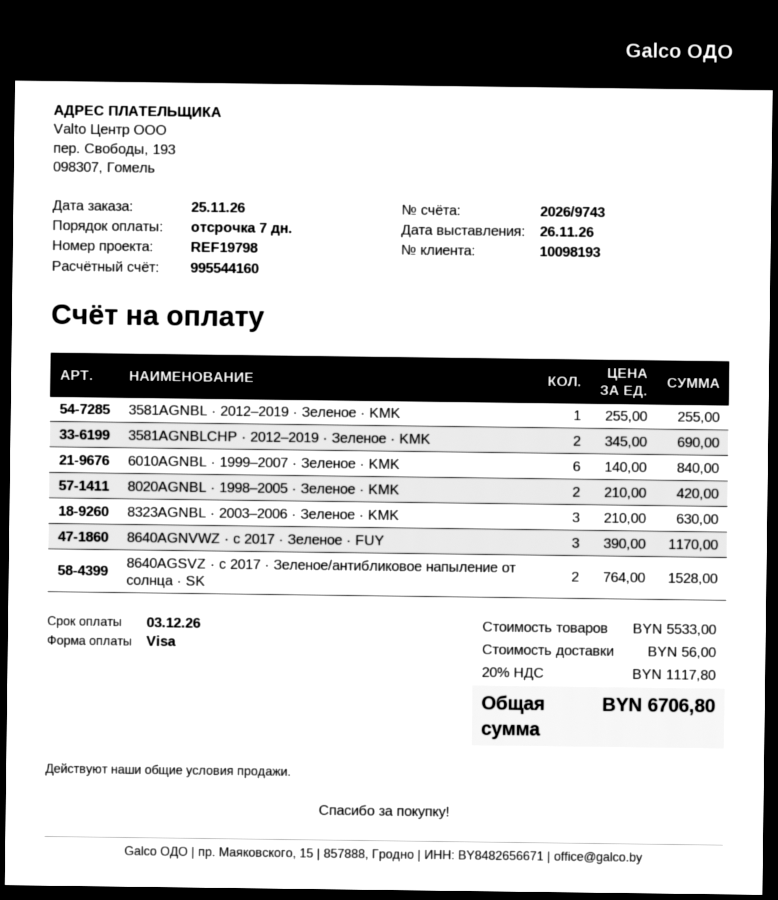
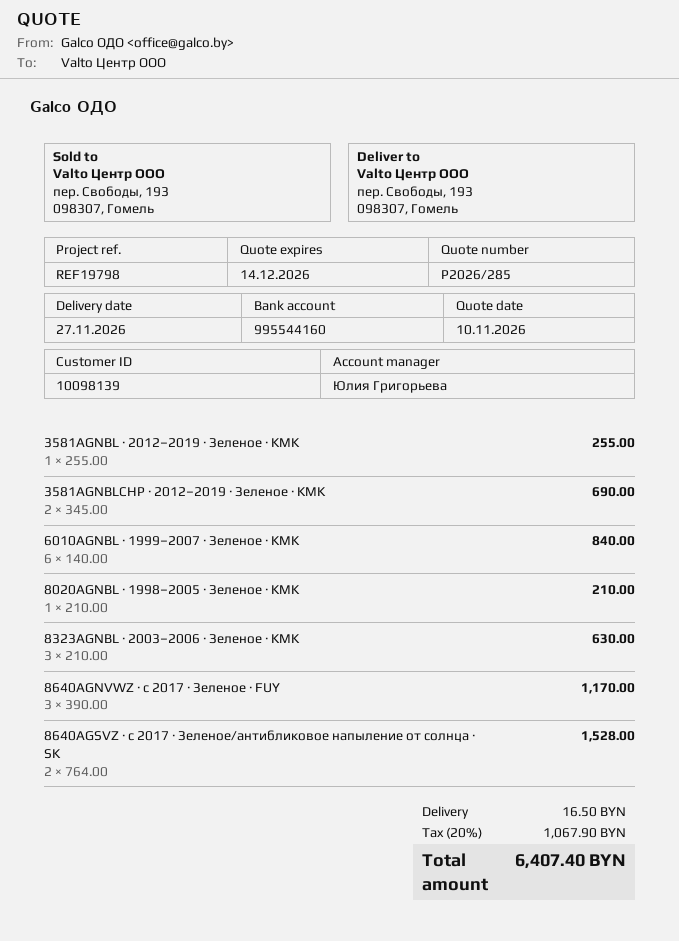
customer number: 10098193 -> 10098139
8020AGNBL · 1998–2005 · Зеленое · KMK: 2 x 210.00 = 420.00 -> 1 x 210.00 = 210.00
shipping: 56.00 -> 16.50
tax: 20% = 1117.80 -> 20% = 1067.90
total: 6706.80 -> 6407.40

